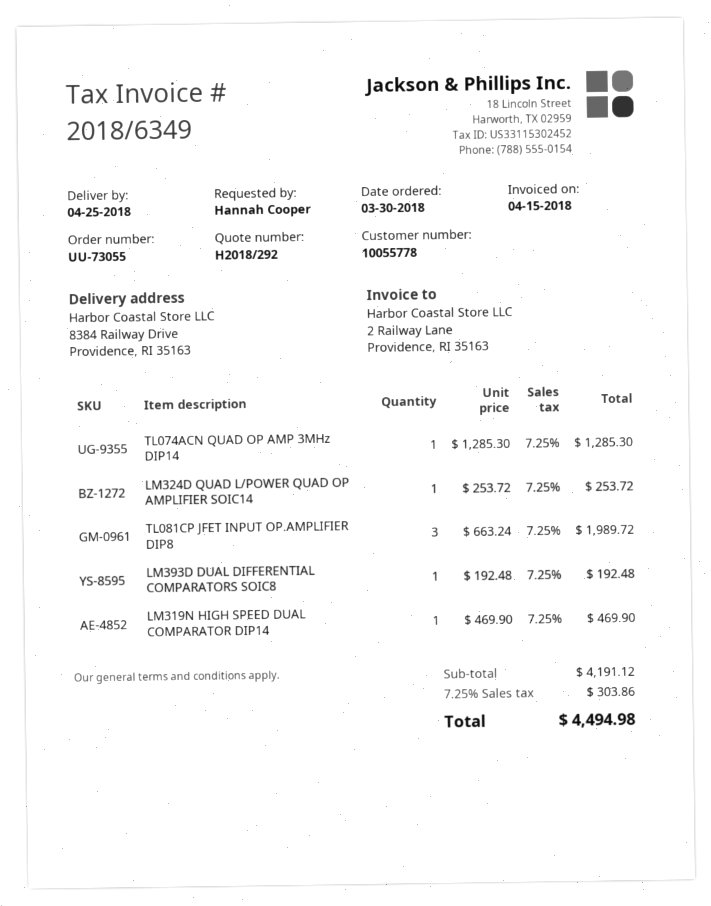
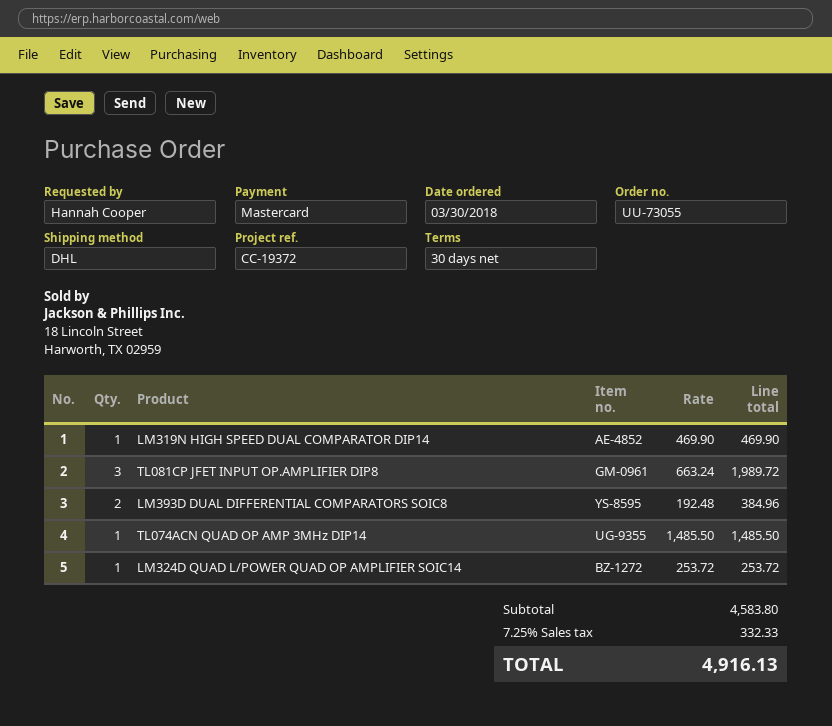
TL074ACN QUAD OP AMP 3MHz DIP14: 1 x 1285.30 = 1285.30 -> 1 x 1485.50 = 1485.50
LM393D DUAL DIFFERENTIAL COMPARATORS SOIC8: 1 x 192.48 = 192.48 -> 2 x 192.48 = 384.96
subtotal: 4191.12 -> 4583.80
tax: 7.25% = 303.86 -> 7.25% = 332.33
total: 4494.98 -> 4916.13

